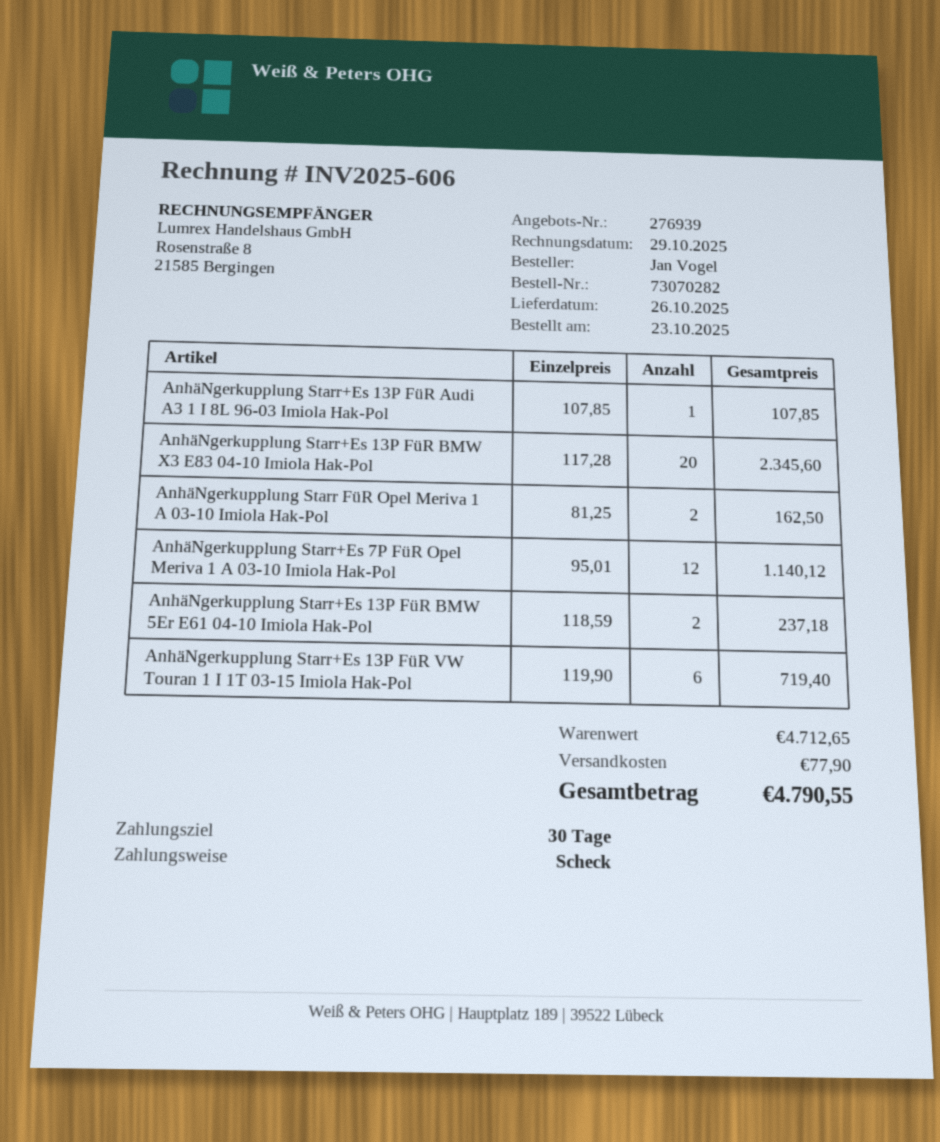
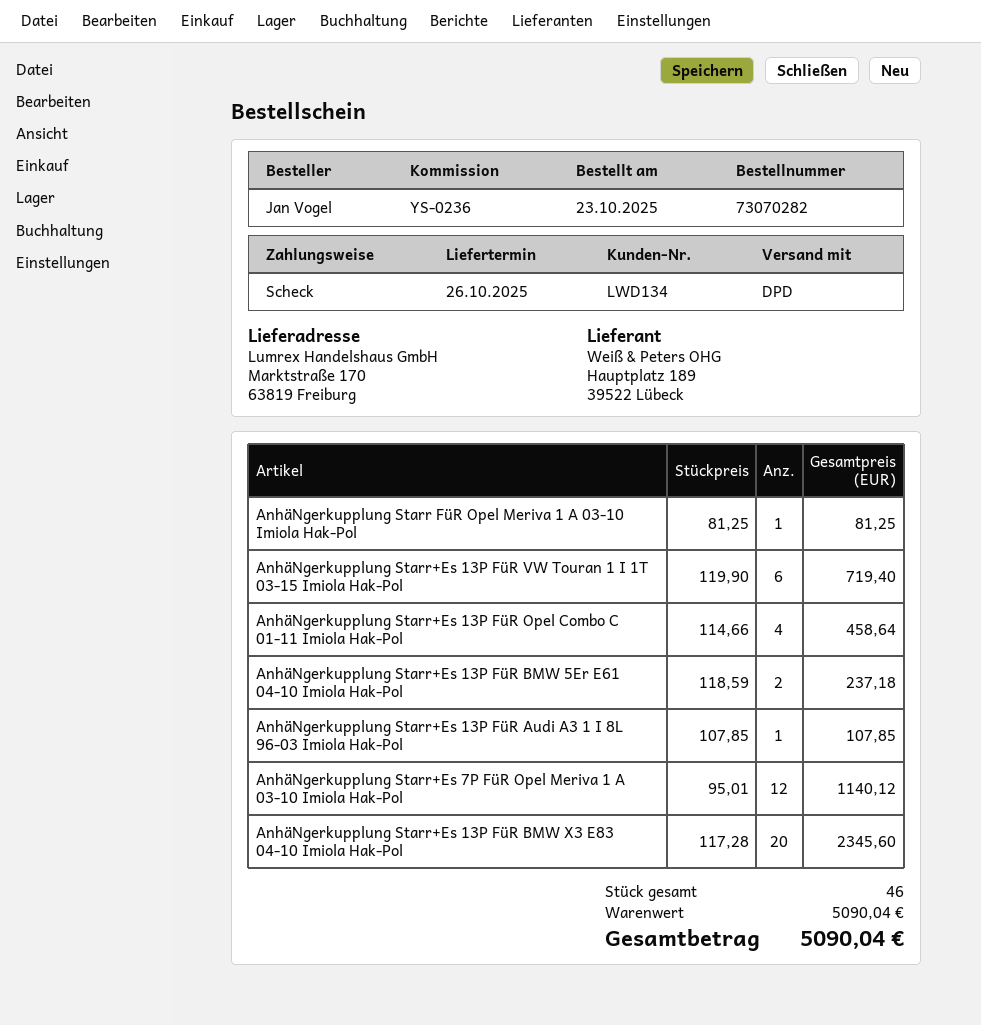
AnhäNgerkupplung Starr FüR Opel Meriva 1 A 03-10 Imiola Hak-Pol: 2 x 81.25 = 162.50 -> 1 x 81.25 = 81.25
AnhäNgerkupplung Starr+Es 13P FüR Opel Combo C 01-11 Imiola Hak-Pol: none -> 4 x 114.66 = 458.64
subtotal: 4712.65 -> 5090.04
shipping: 77.90 -> none
total: 4790.55 -> 5090.04

